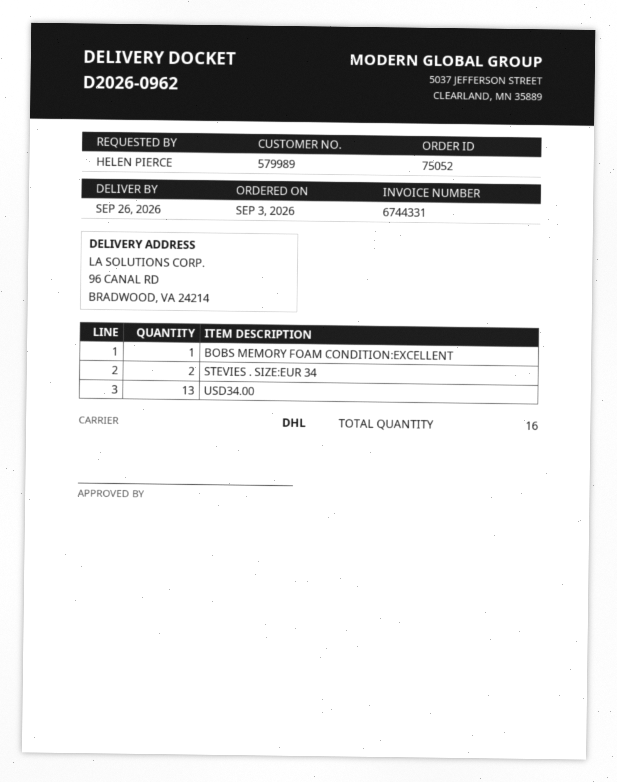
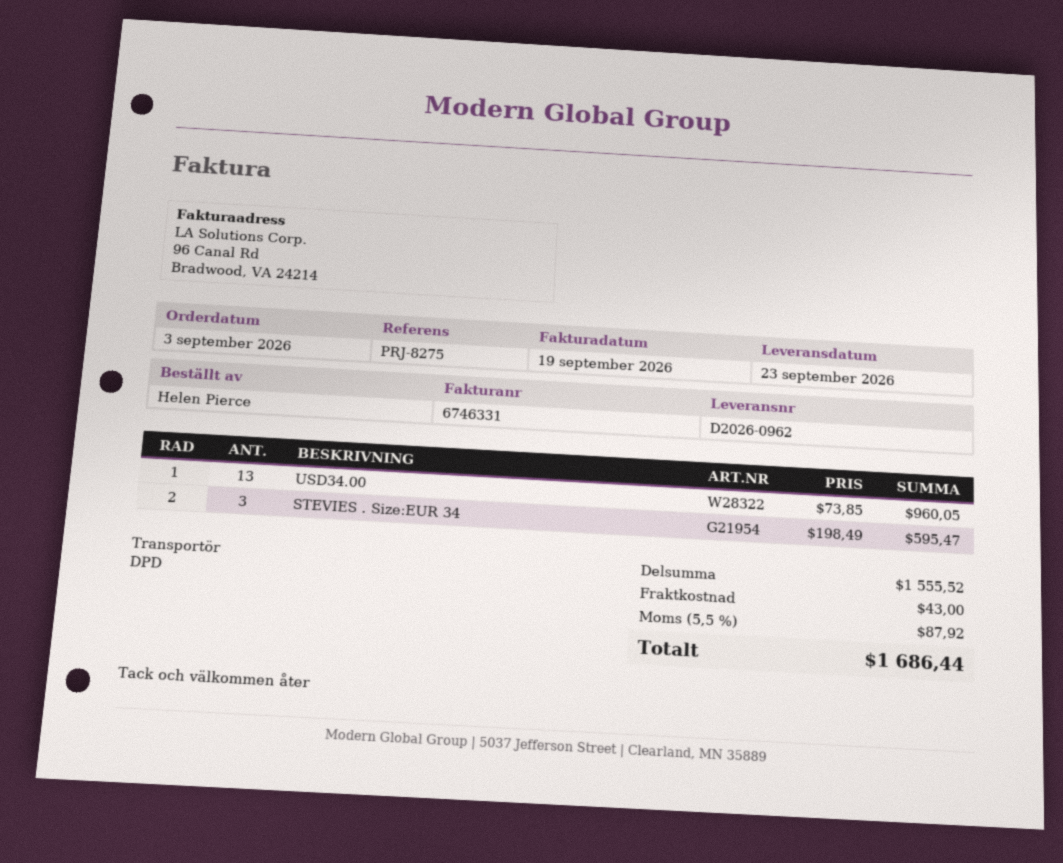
delivery date: 2026-09-26 -> 2026-09-23
invoice number: 6744331 -> 6746331
shipping method: DHL -> DPD
BOBS MEMORY FOAM CONDITION:EXCELLENT: 1 -> none
STEVIES . SIZE:EUR 34: 2 -> 3

